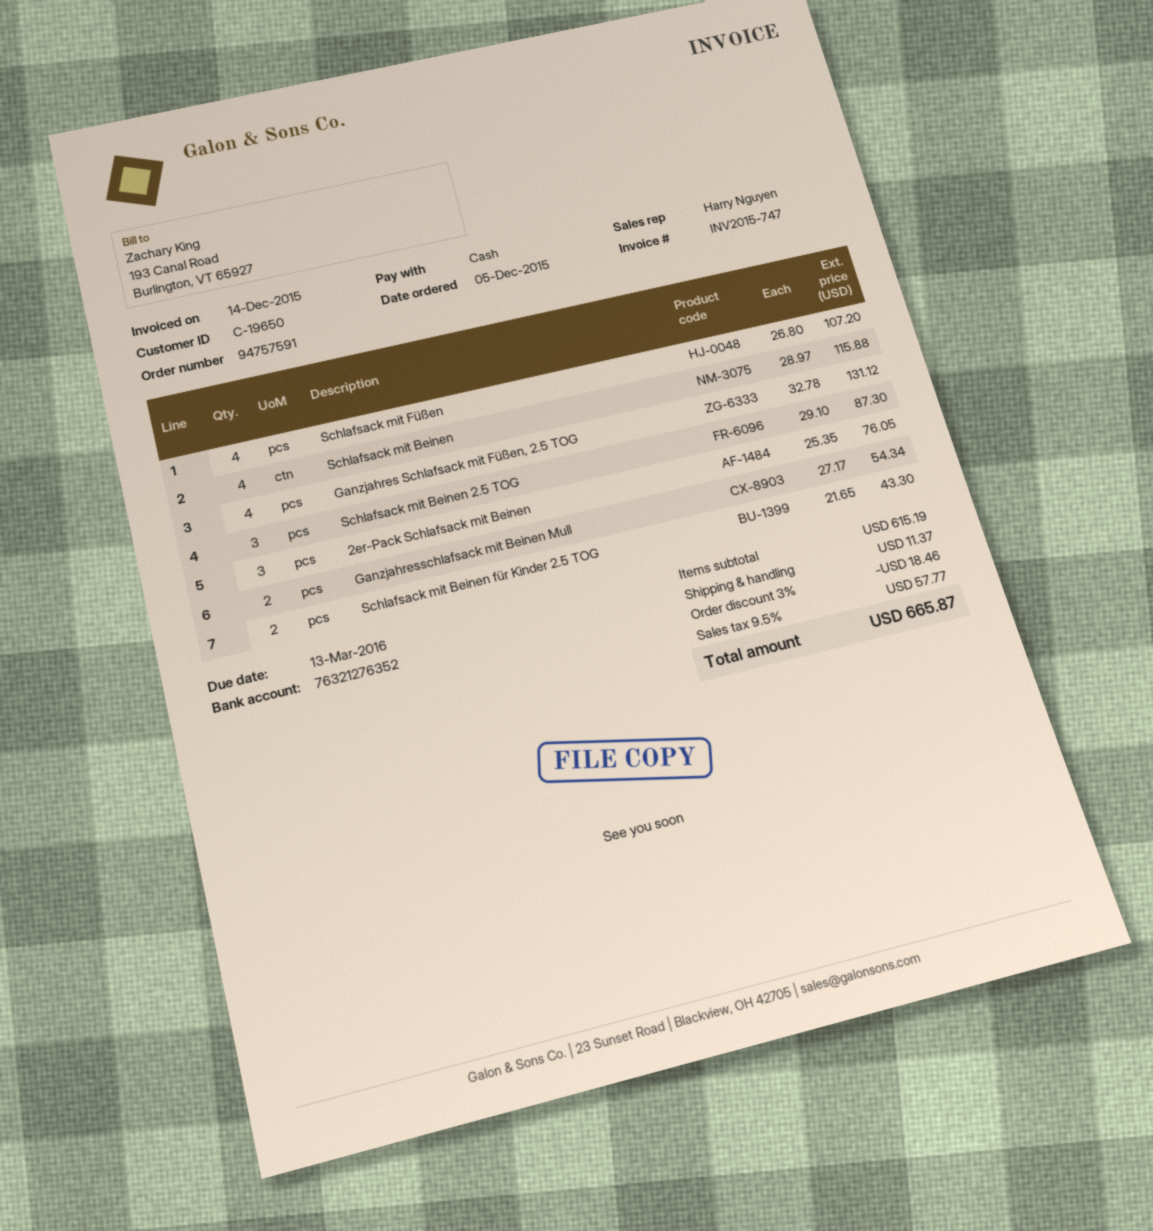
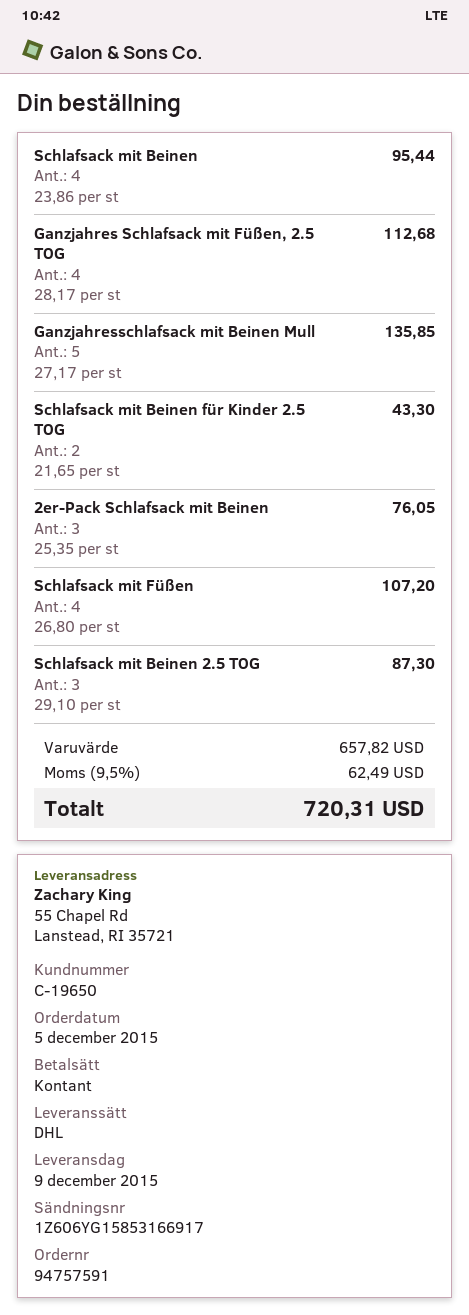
Schlafsack mit Beinen: 4 x 28.97 = 115.88 -> 4 x 23.86 = 95.44
Ganzjahres Schlafsack mit Füßen, 2.5 TOG: 4 x 32.78 = 131.12 -> 4 x 28.17 = 112.68
Ganzjahresschlafsack mit Beinen Mull: 2 x 27.17 = 54.34 -> 5 x 27.17 = 135.85
subtotal: 615.19 -> 657.82
discount: 3% = 18.46 -> none
shipping: 11.37 -> none
tax: 9.5% = 57.77 -> 9.5% = 62.49
total: 665.87 -> 720.31

